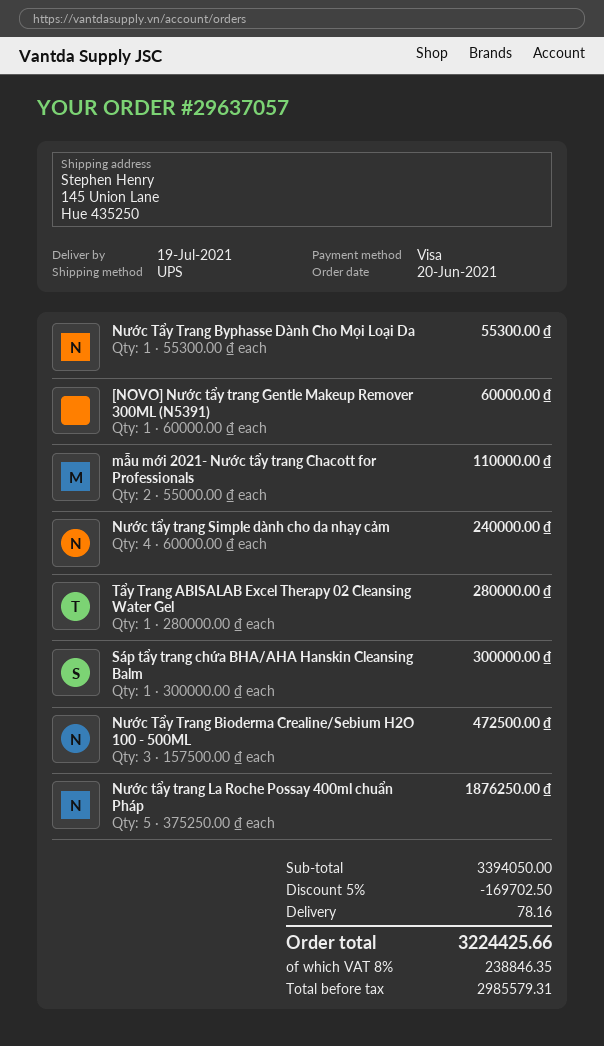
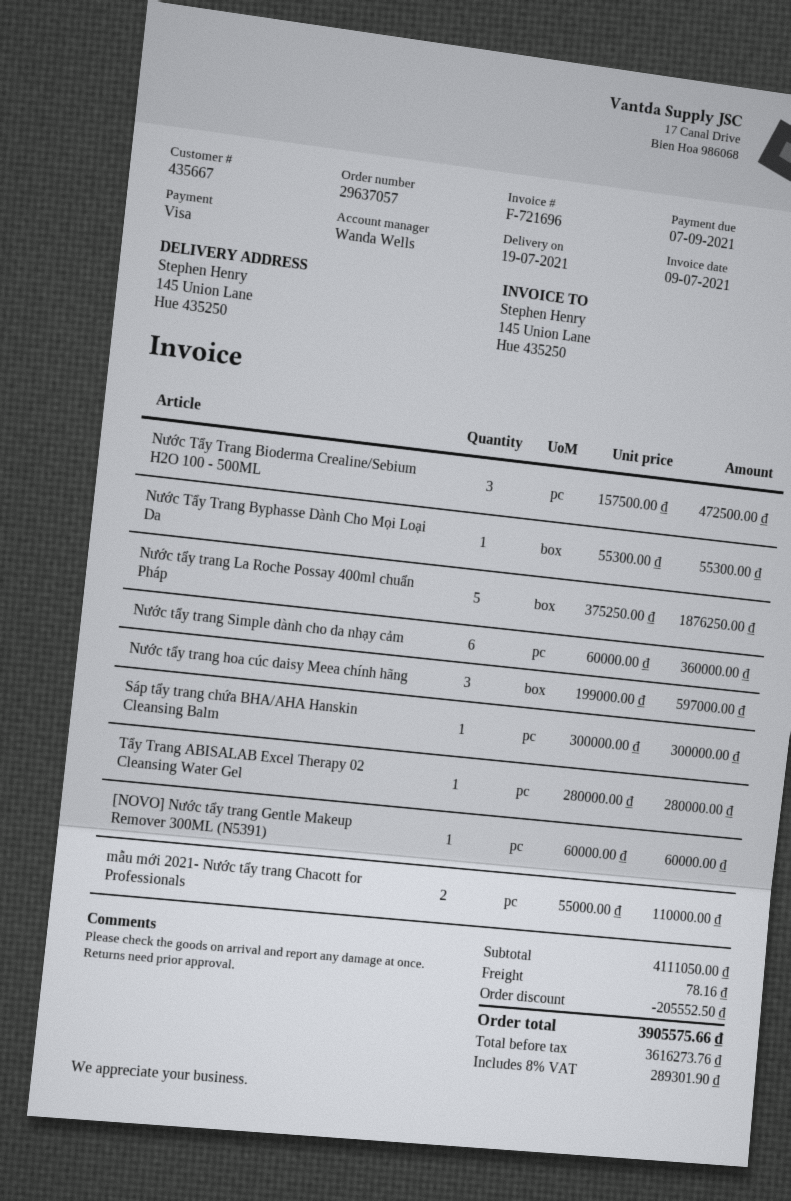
Nước tẩy trang Simple dành cho da nhạy cảm: 4 x 60000.00 = 240000.00 -> 6 x 60000.00 = 360000.00
Nước tẩy trang hoa cúc daisy Meea chính hãng: none -> 3 x 199000.00 = 597000.00
subtotal: 3394050.00 -> 4111050.00
discount: 169702.50 -> 205552.50
net: 2985579.31 -> 3616273.76
tax: 8% = 238846.35 -> 8% = 289301.90
total: 3224425.66 -> 3905575.66

